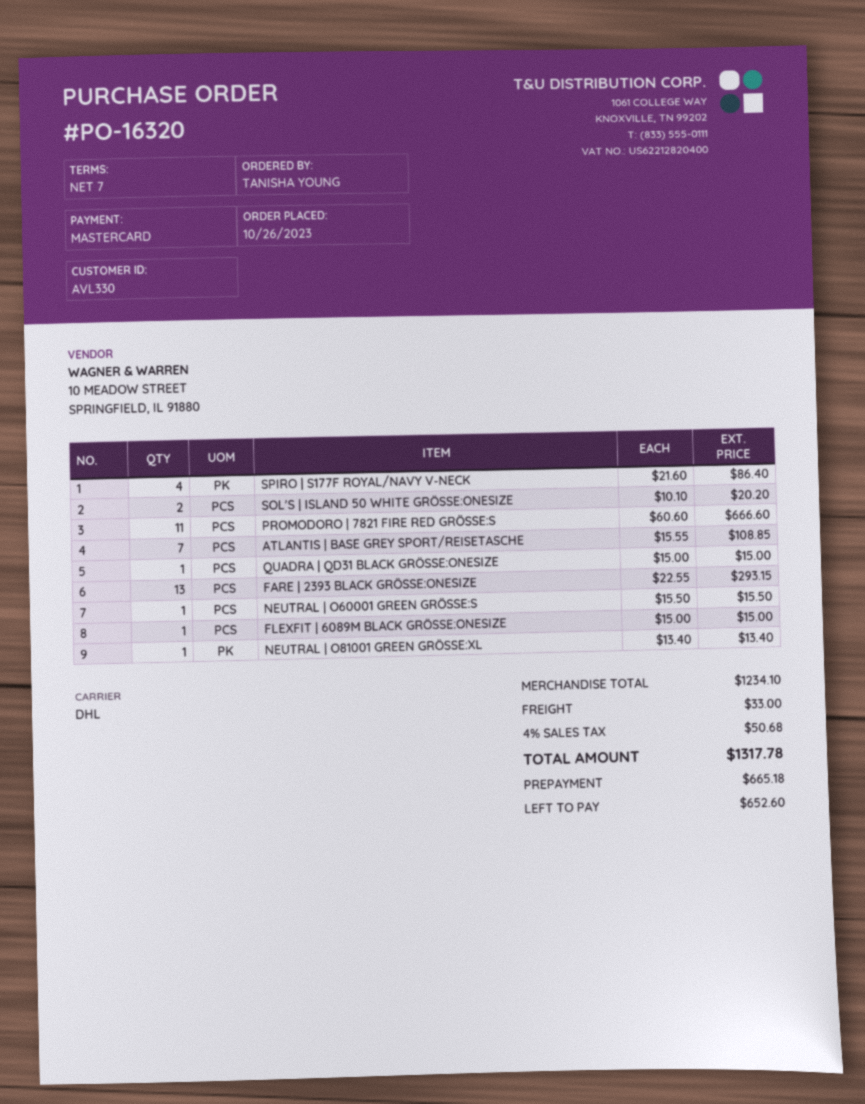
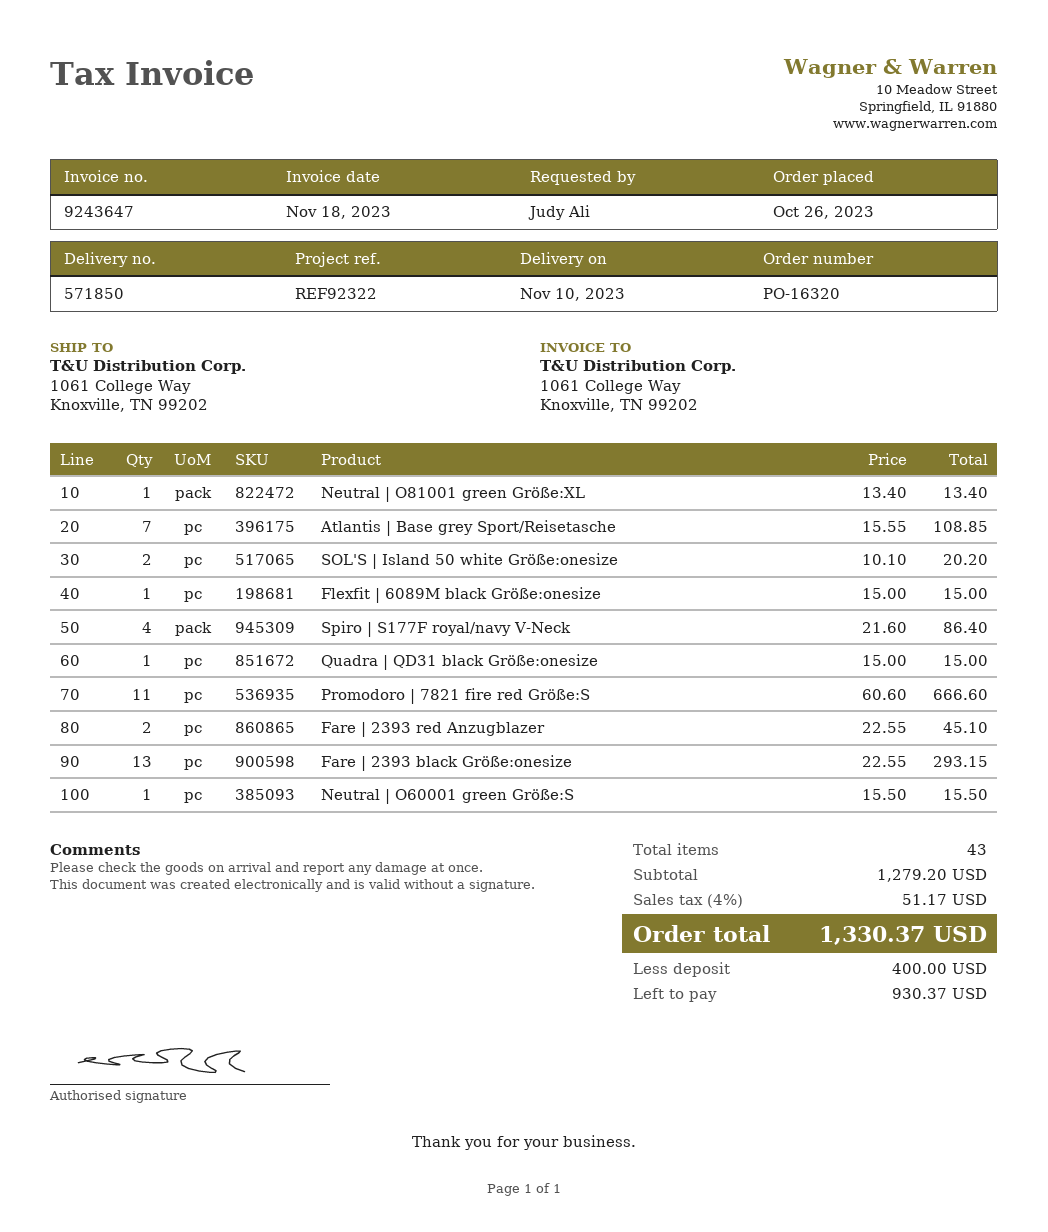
ordered by: TANISHA YOUNG -> Judy Ali
Fare | 2393 red Anzugblazer: none -> 2 x 22.55 = 45.10
subtotal: 1234.10 -> 1279.20
shipping: 33.00 -> none
tax: 4% = 50.68 -> 4% = 51.17
total: 1317.78 -> 1330.37
deposit: 665.18 -> 400.00
balance: 652.60 -> 930.37

